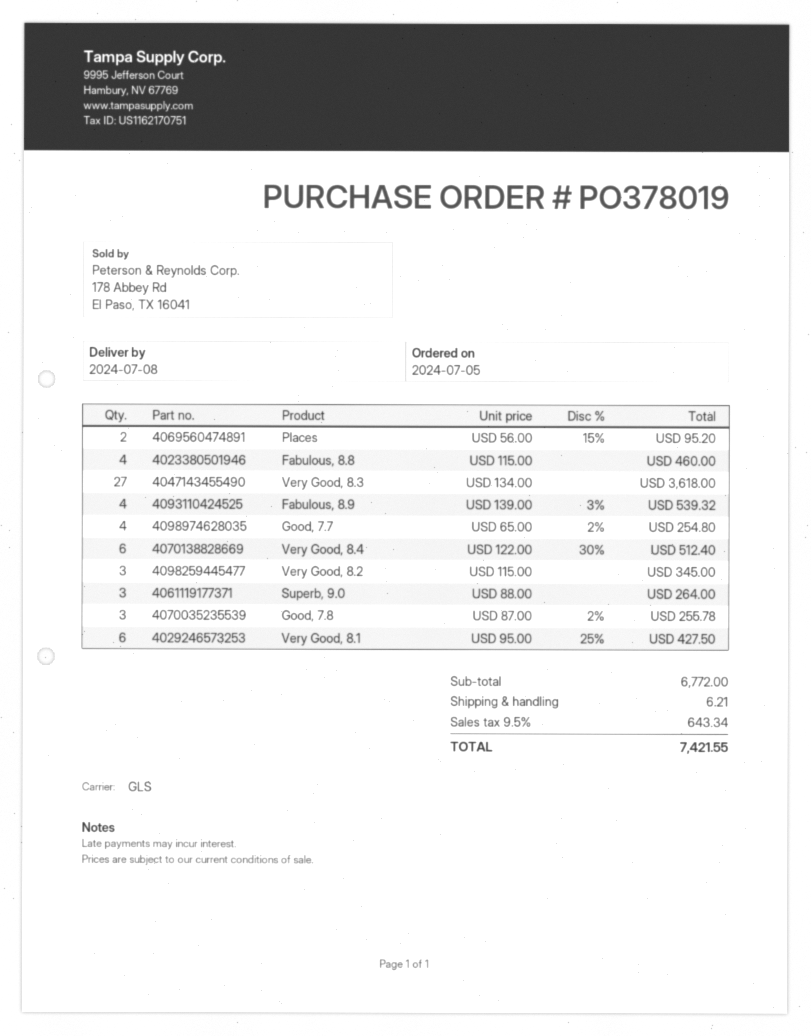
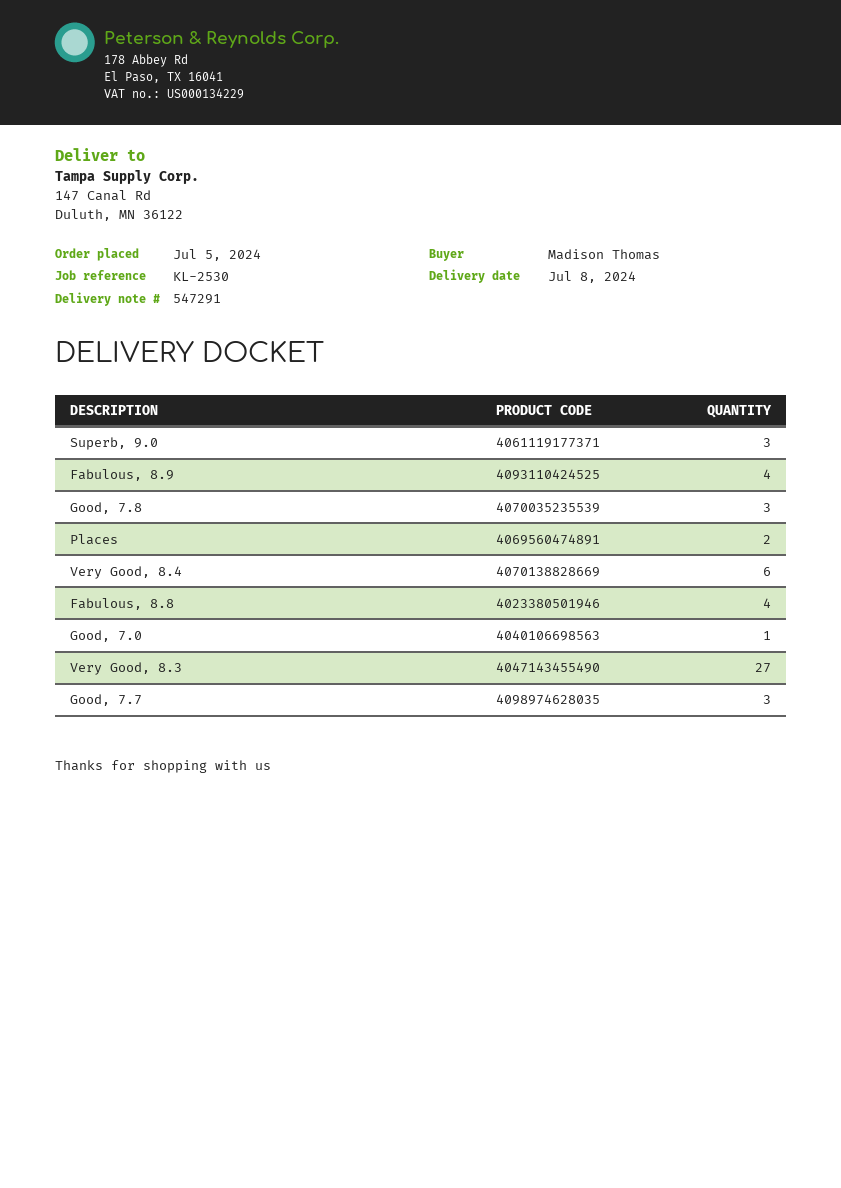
Good, 7.7: 4 -> 3
Very Good, 8.2: 3 -> none
Very Good, 8.1: 6 -> none
Good, 7.0: none -> 1

